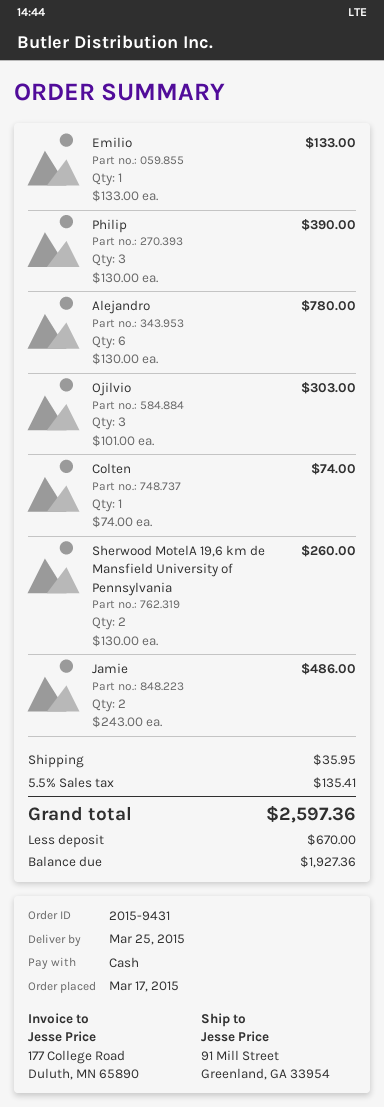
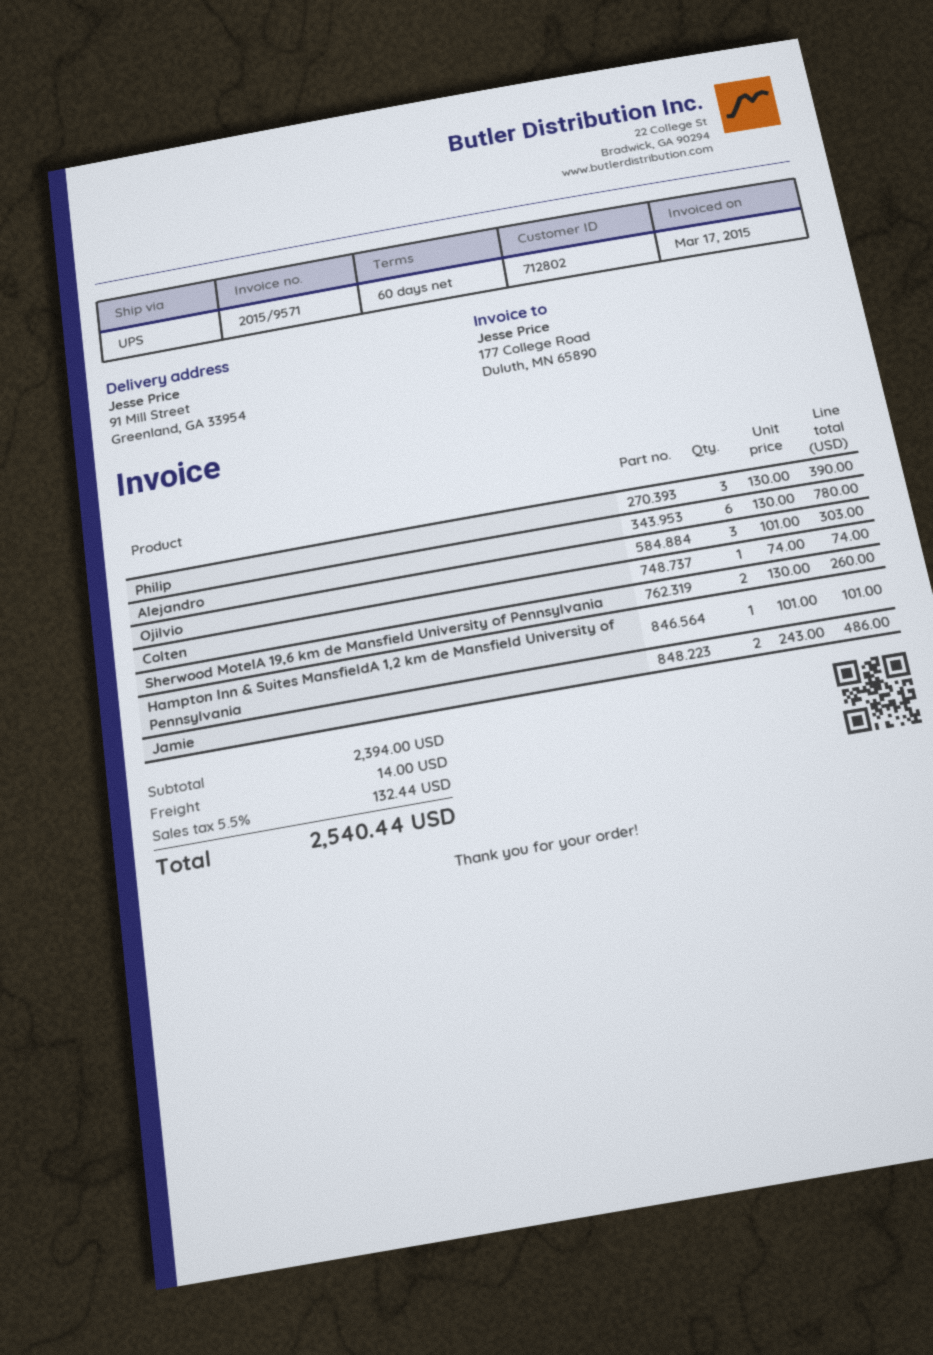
Emilio: 1 x 133.00 = 133.00 -> none
Hampton Inn & Suites MansfieldA 1,2 km de Mansfield University of Pennsylvania: none -> 1 x 101.00 = 101.00
shipping: 35.95 -> 14.00
tax: 5.5% = 135.41 -> 5.5% = 132.44
total: 2597.36 -> 2540.44

